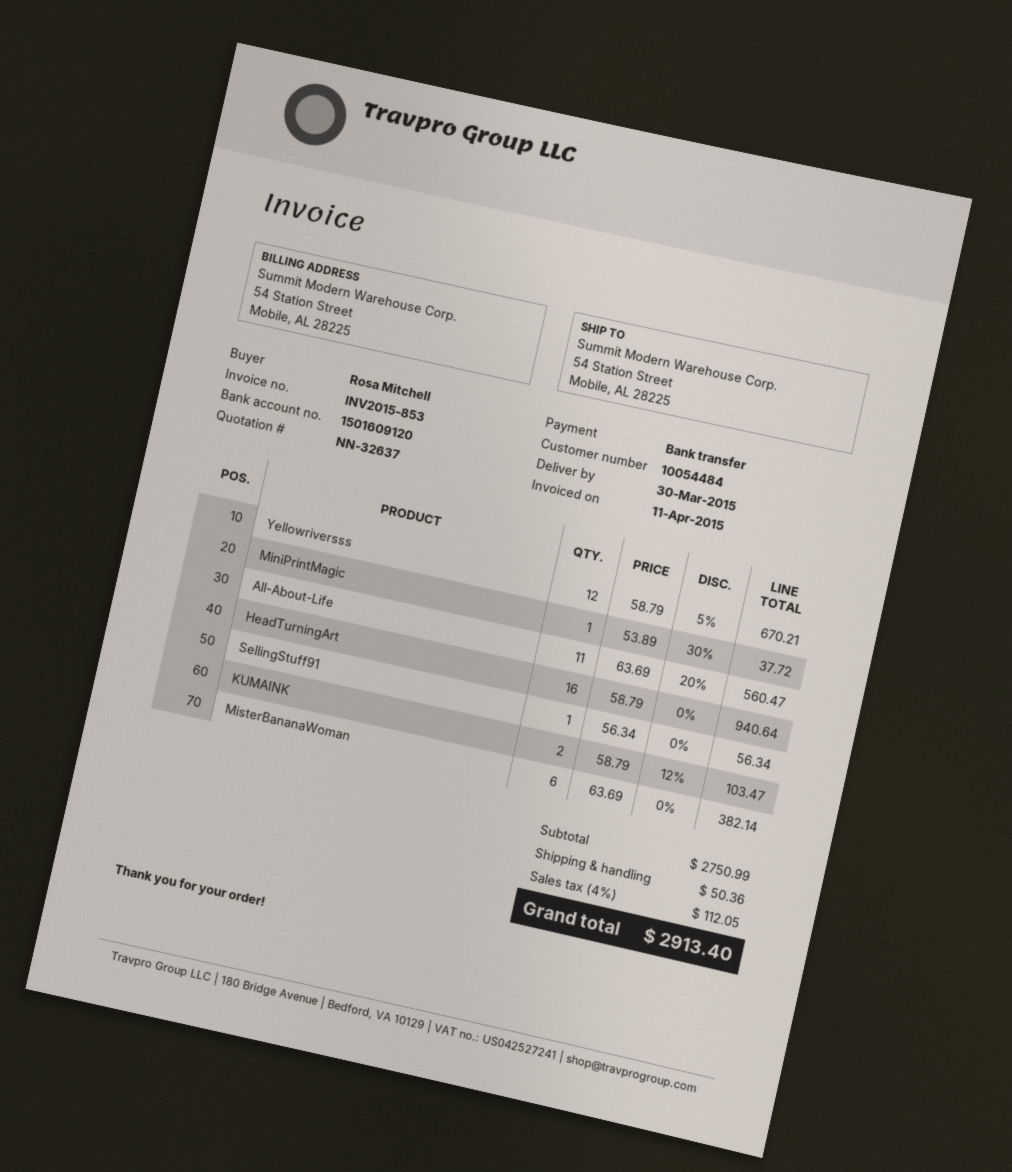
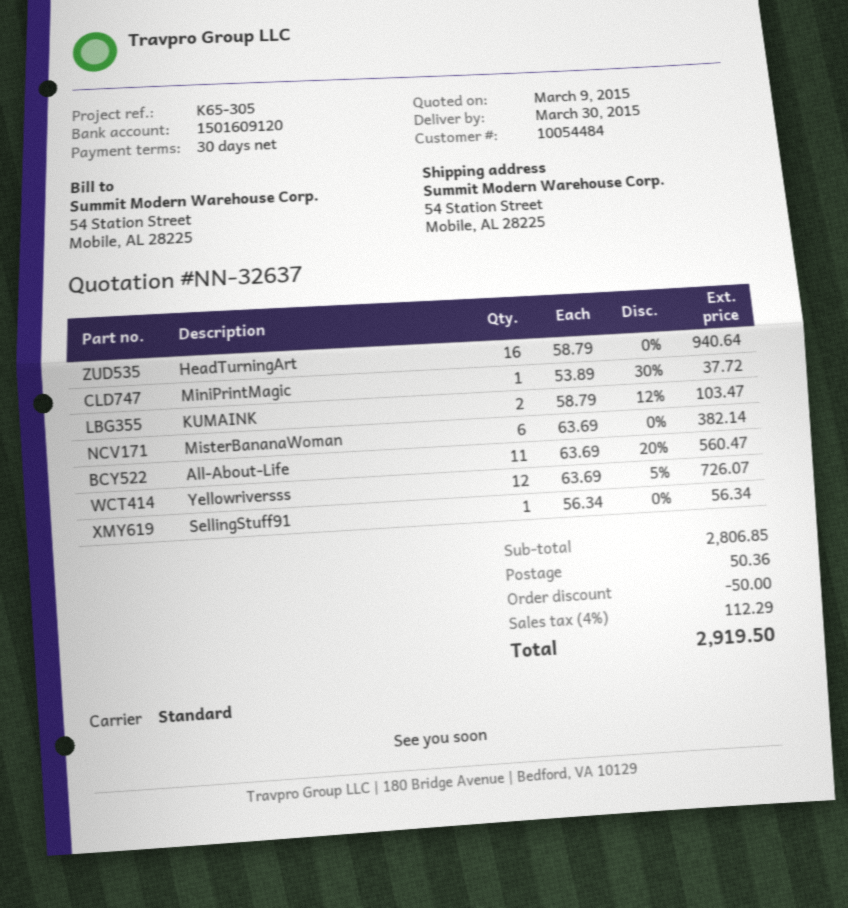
Yellowriversss: 12 x 58.79 - 5% = 670.21 -> 12 x 63.69 - 5% = 726.07
subtotal: 2750.99 -> 2806.85
discount: none -> 50.00
tax: 4% = 112.05 -> 4% = 112.29
total: 2913.40 -> 2919.50

